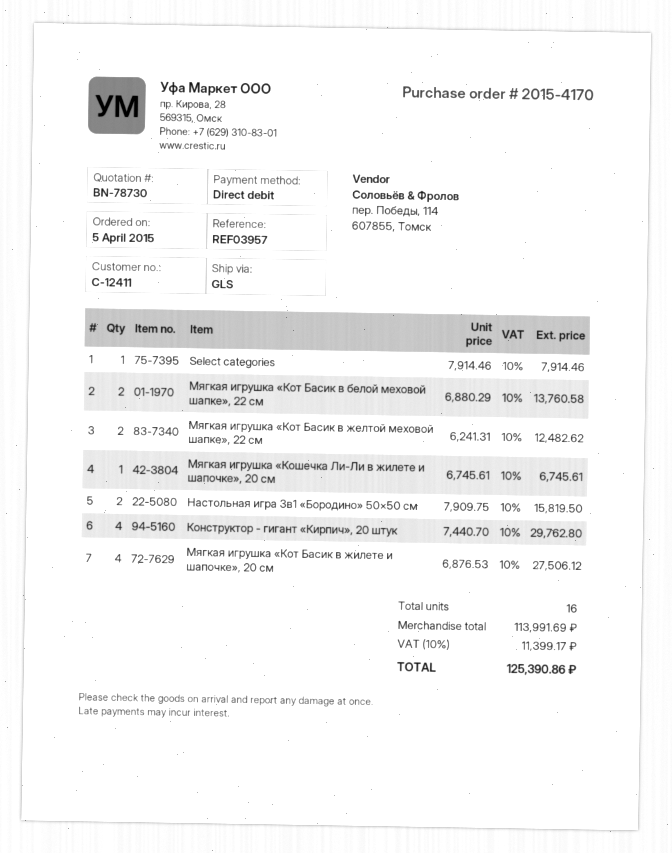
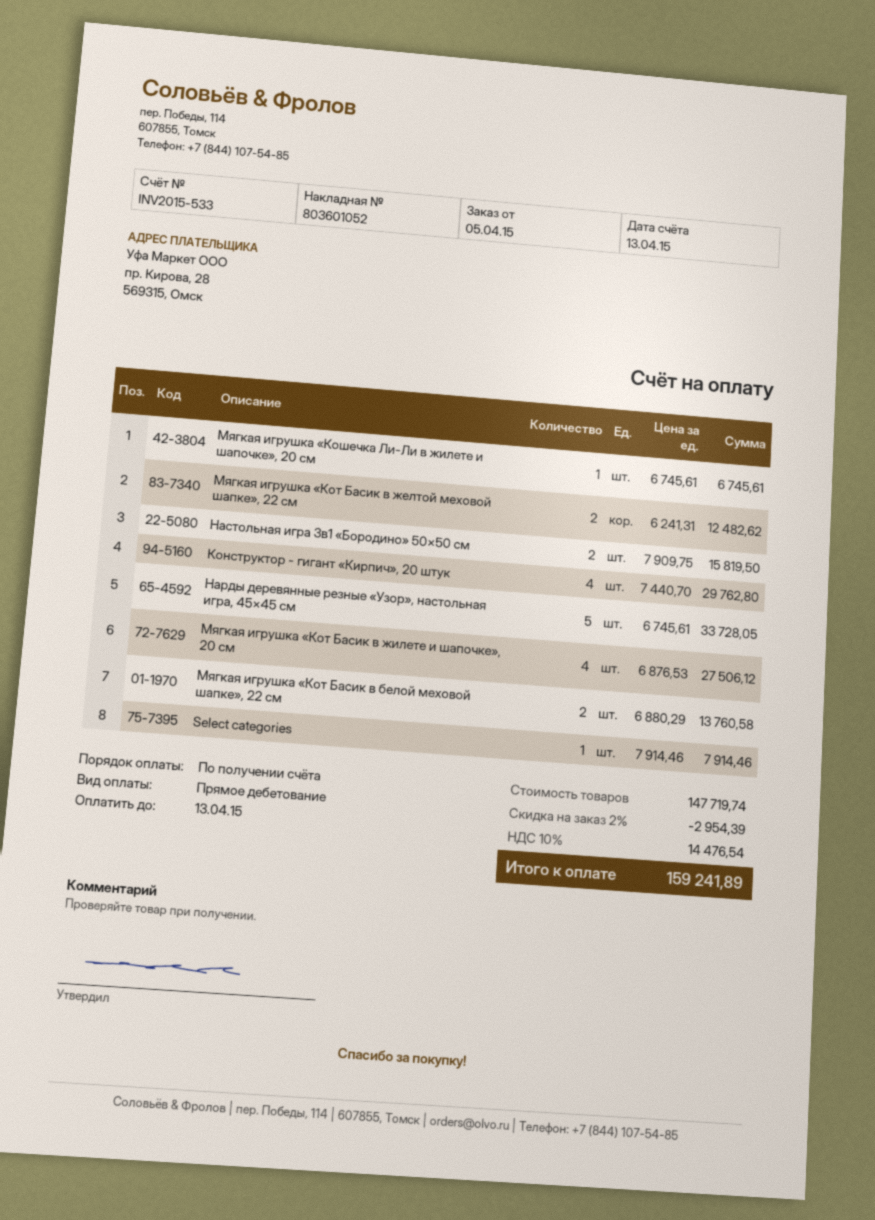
Нарды деревянные резные «Узор», настольная игра, 45×45 см: none -> 5 x 6745.61 = 33728.05
subtotal: 113991.69 -> 147719.74
discount: none -> 2% = 2954.39
tax: 10% = 11399.17 -> 10% = 14476.54
total: 125390.86 -> 159241.89

